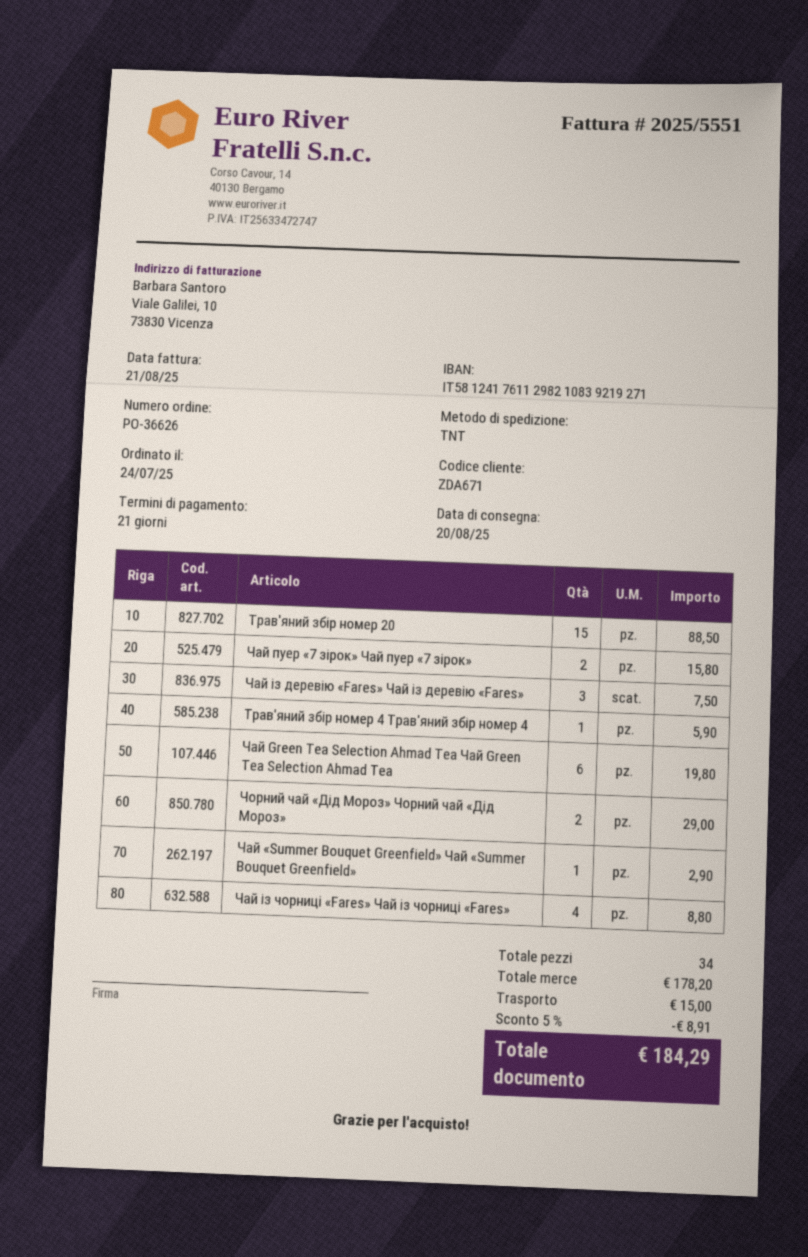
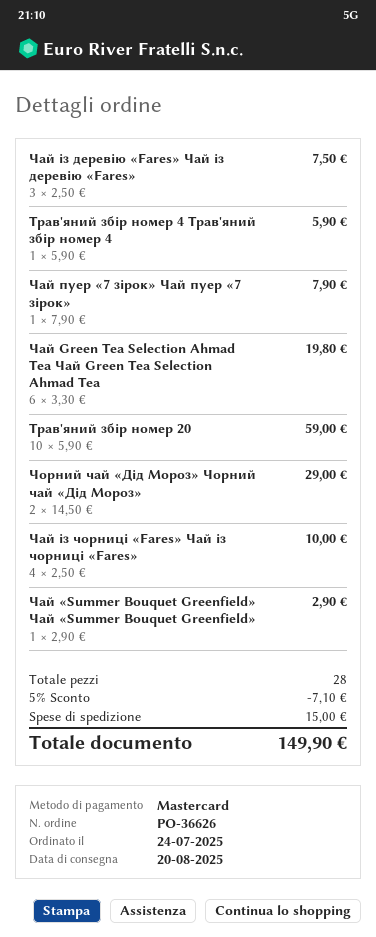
Трав'яний збір номер 20: 15 for 88.50 -> 10 for 59.00
Чай пуер «7 зірок» Чай пуер «7 зірок»: 2 for 15.80 -> 1 for 7.90
Чай із чорниці «Fares» Чай із чорниці «Fares»: 4 for 8.80 -> 4 for 10.00
total quantity: 34 -> 28
discount: 5% = 8.91 -> 5% = 7.10
total: 184.29 -> 149.90

